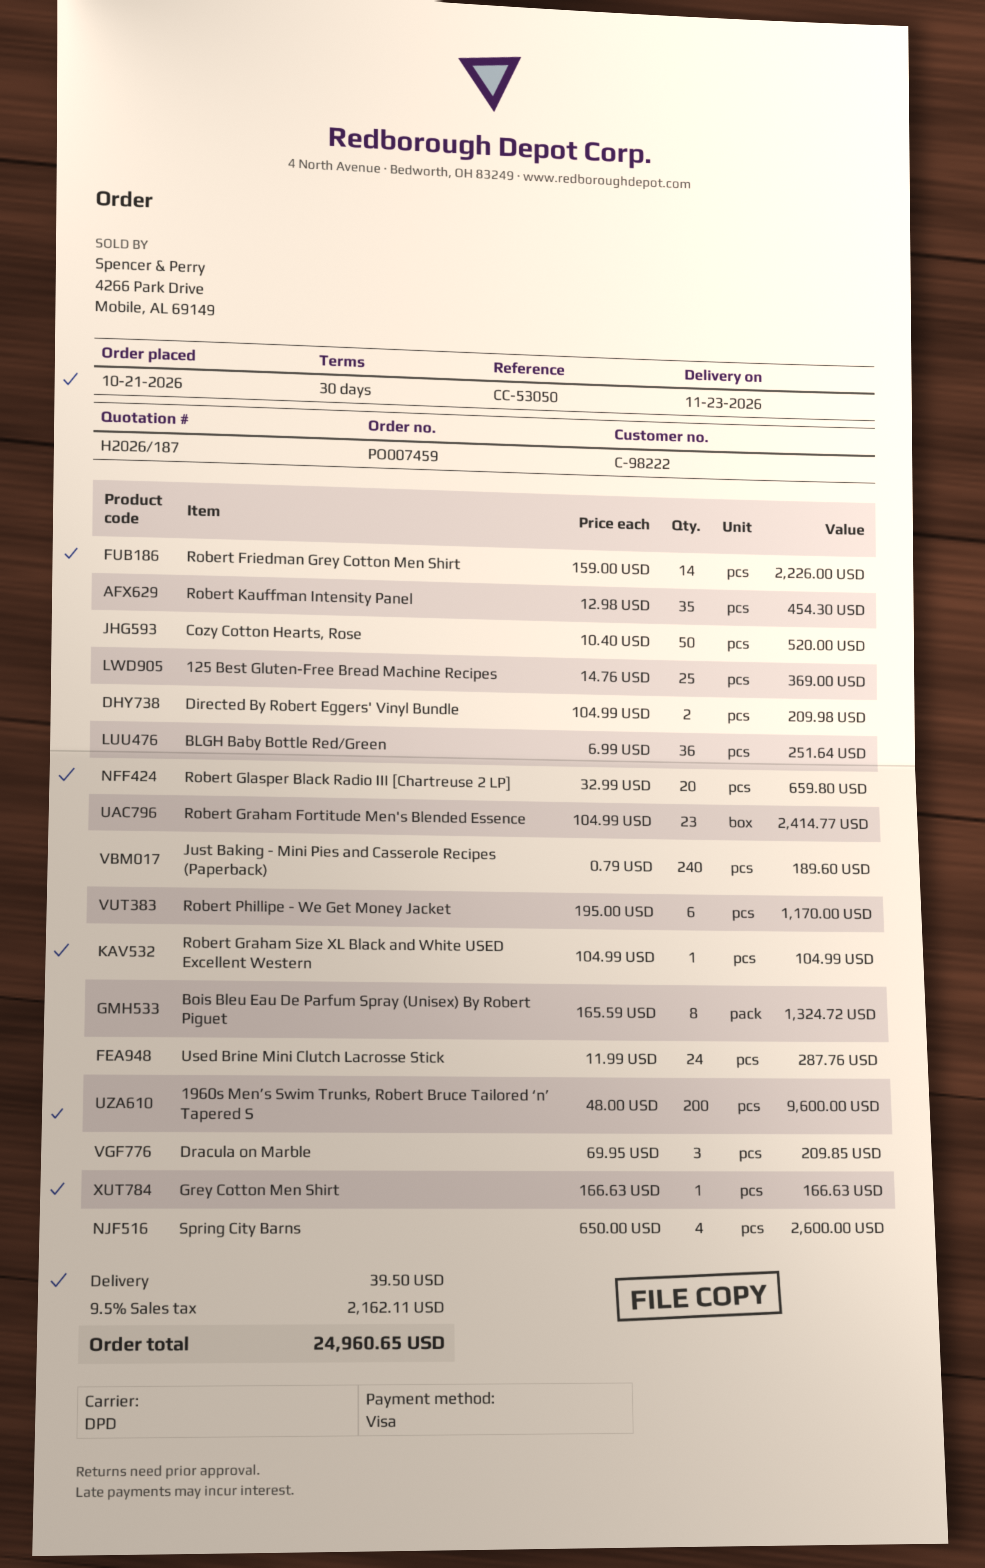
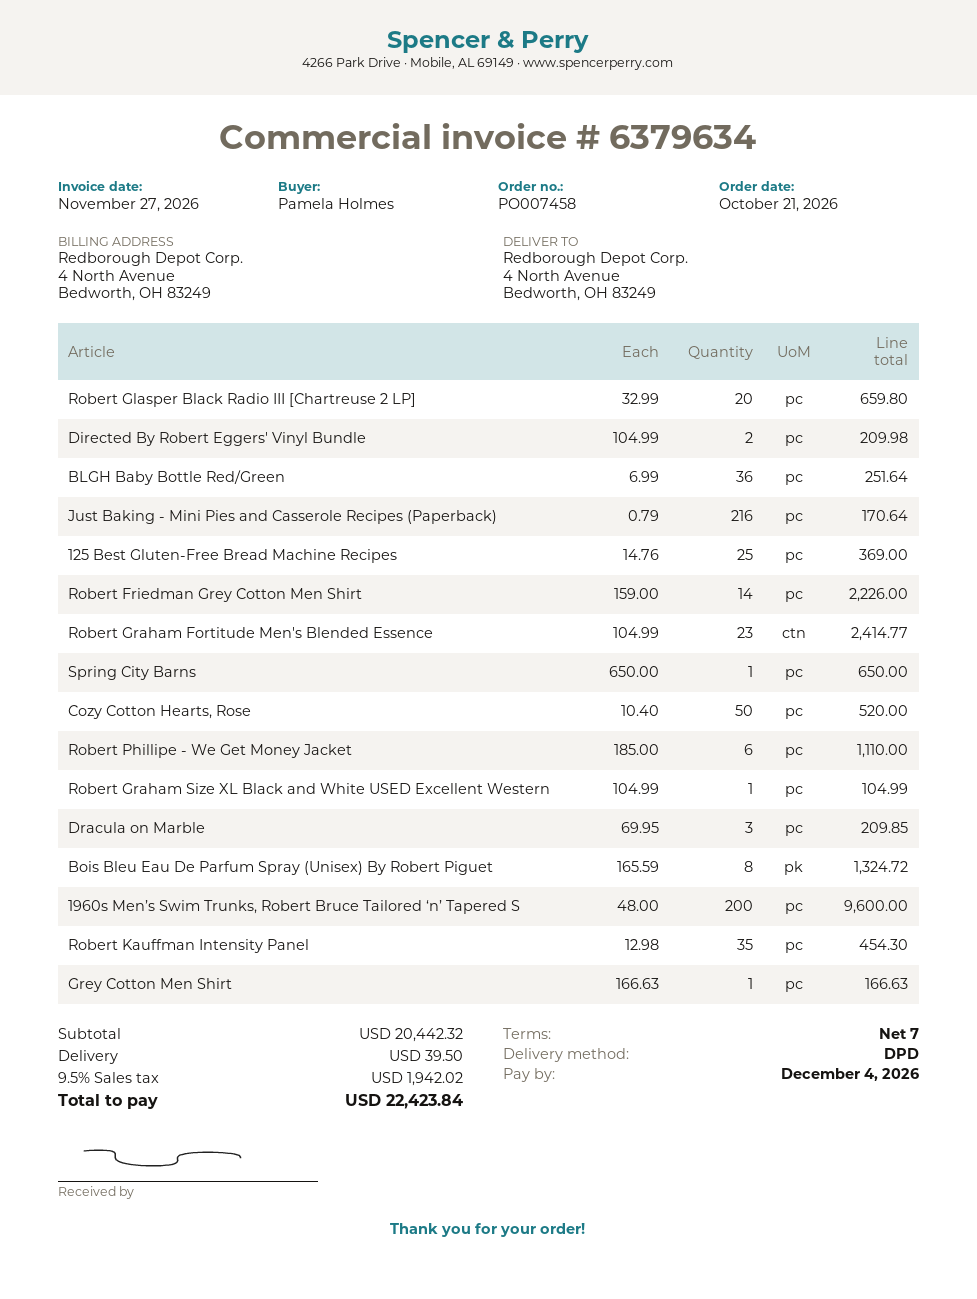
order number: PO007459 -> PO007458
payment terms: 30 days -> 7 days
Just Baking - Mini Pies and Casserole Recipes (Paperback): 240 x 0.79 = 189.60 -> 216 x 0.79 = 170.64
Robert Phillipe - We Get Money Jacket: 6 x 195.00 = 1170.00 -> 6 x 185.00 = 1110.00
Used Brine Mini Clutch Lacrosse Stick: 24 x 11.99 = 287.76 -> none
Spring City Barns: 4 x 650.00 = 2600.00 -> 1 x 650.00 = 650.00
tax: 9.5% = 2162.11 -> 9.5% = 1942.02
total: 24960.65 -> 22423.84

